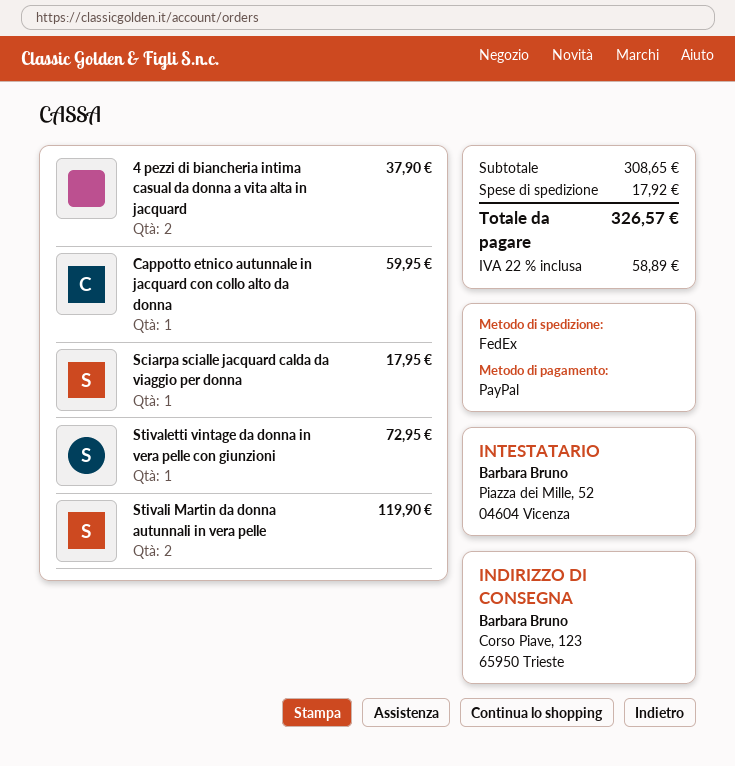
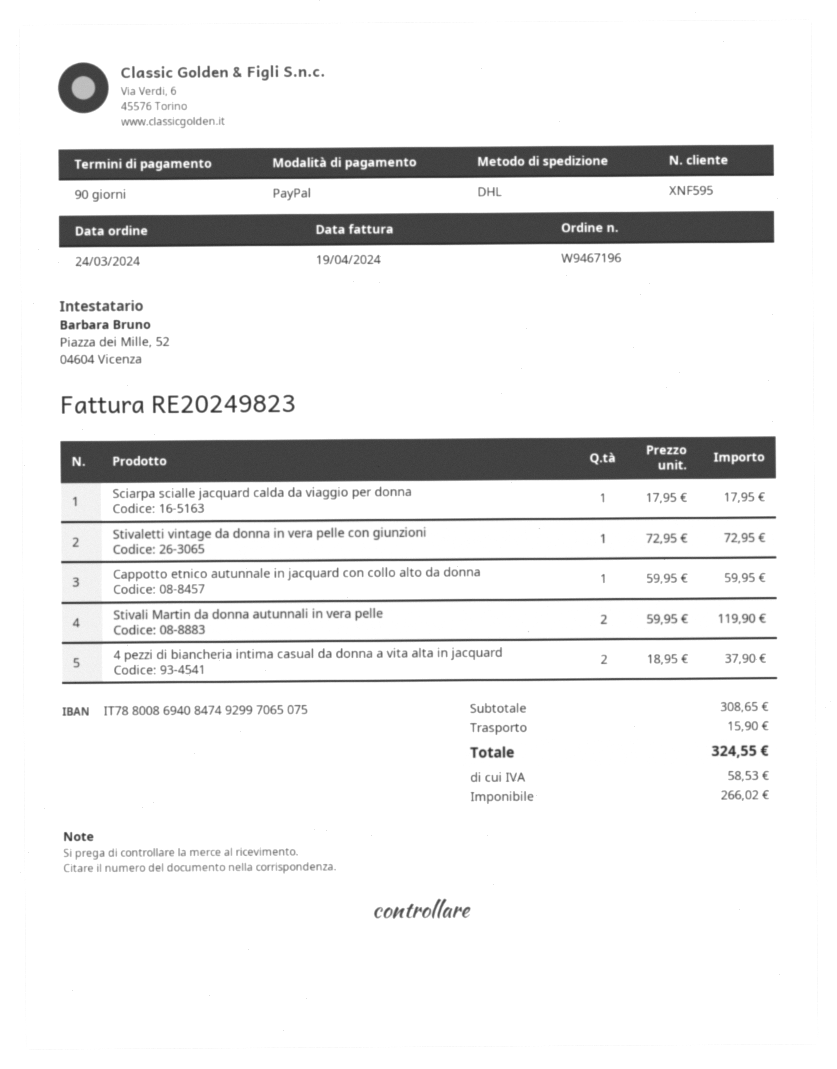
shipping method: FedEx -> DHL
shipping: 17.92 -> 15.90
tax: 58.89 -> 58.53
total: 326.57 -> 324.55

